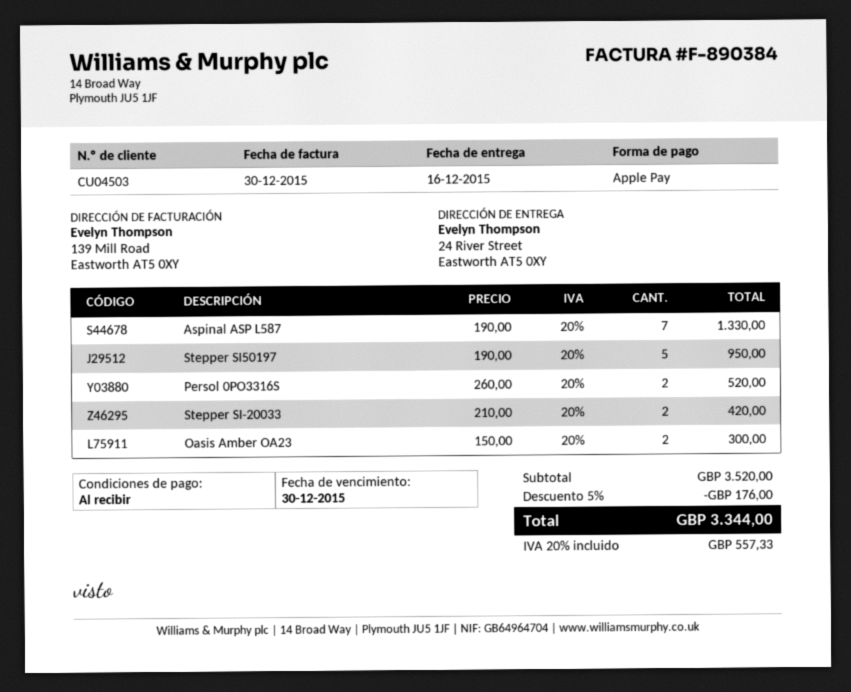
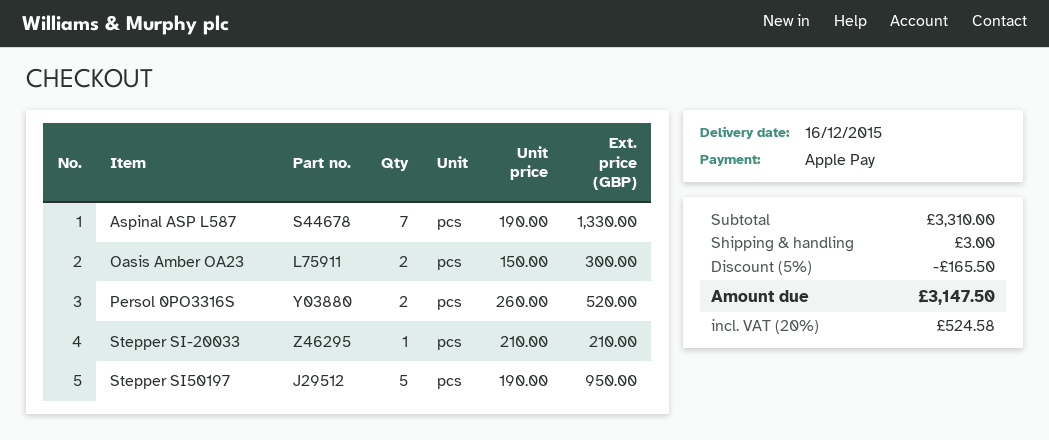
Stepper SI-20033: 2 x 210.00 = 420.00 -> 1 x 210.00 = 210.00
subtotal: 3520.00 -> 3310.00
discount: 5% = 176.00 -> 5% = 165.50
shipping: none -> 3.00
tax: 20% = 557.33 -> 20% = 524.58
total: 3344.00 -> 3147.50

